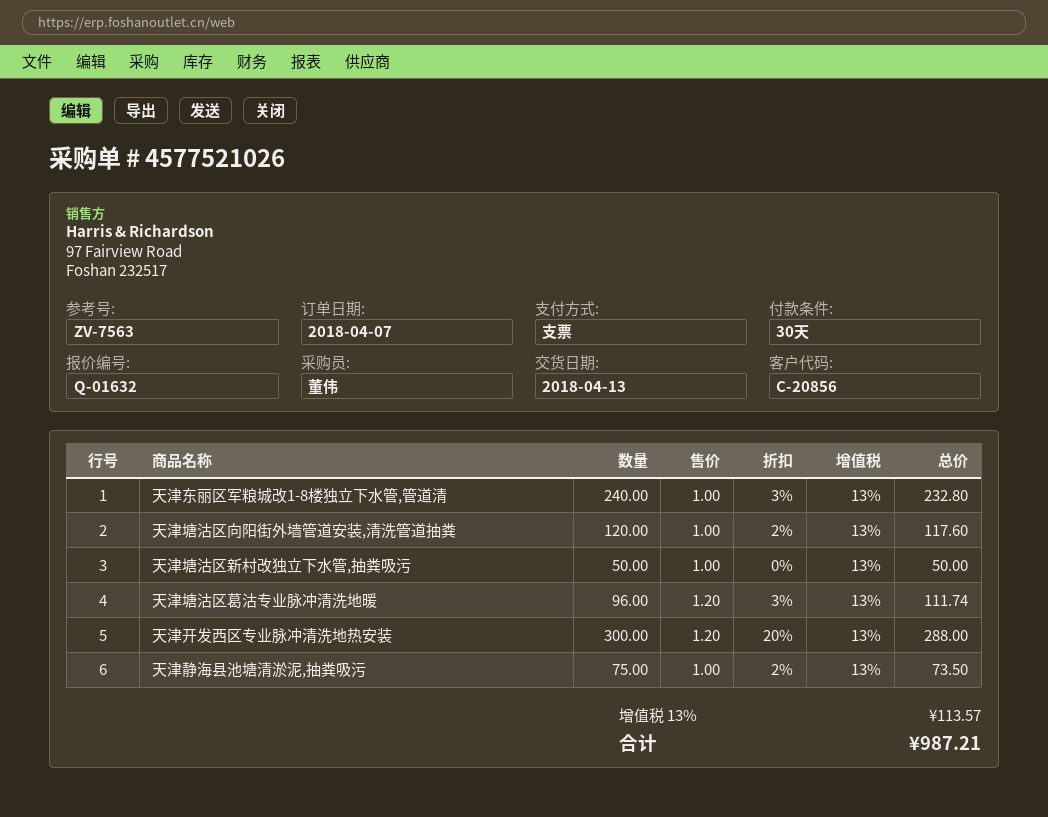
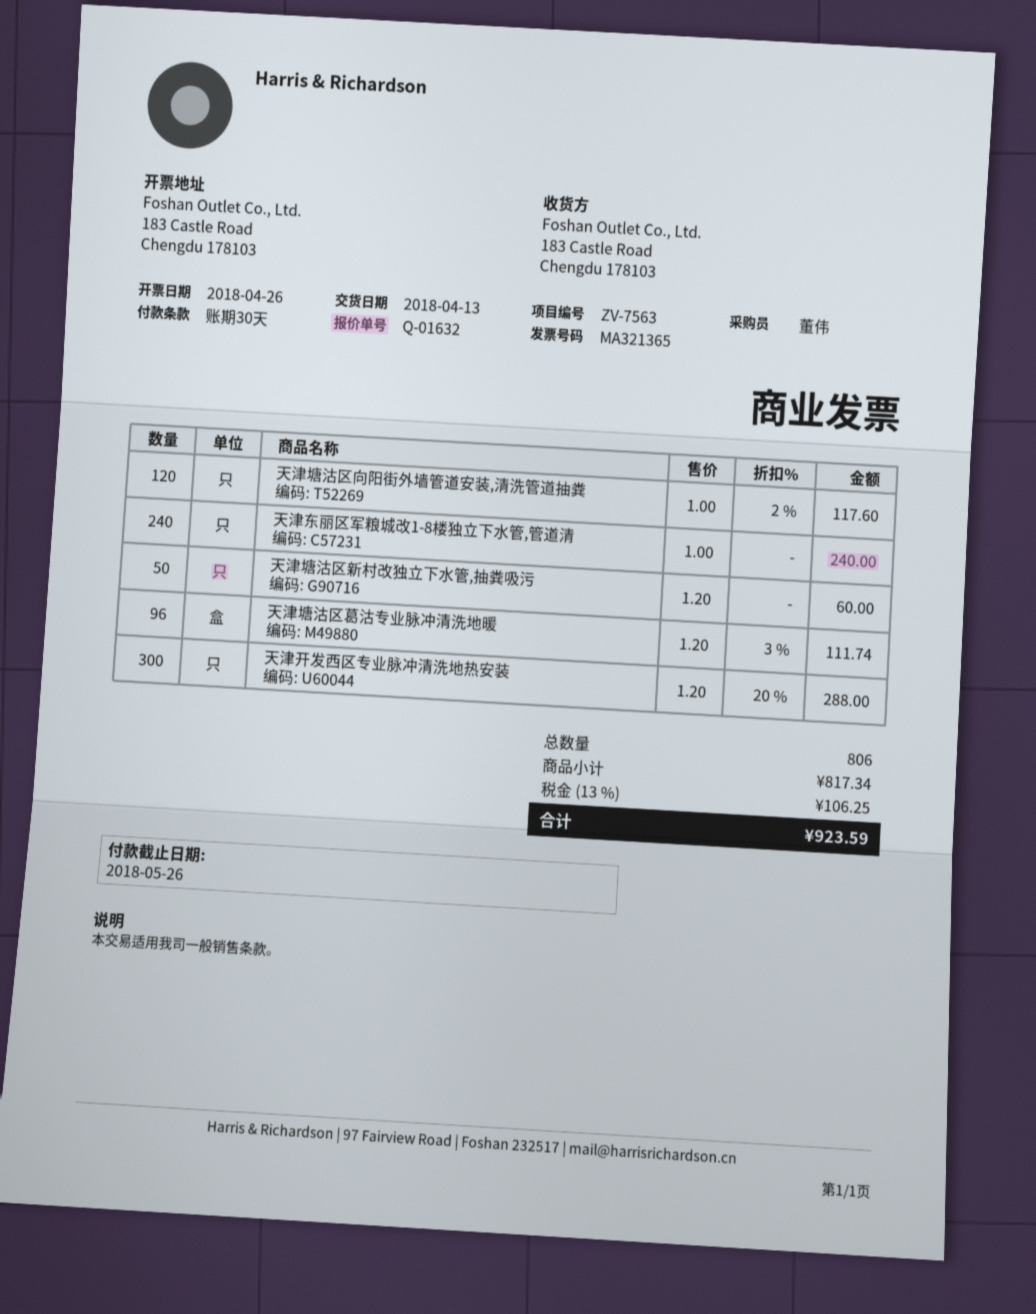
天津东丽区军粮城改1-8楼独立下水管,管道清: 240 x 1.00 - 3% = 232.80 -> 240 x 1.00 = 240.00
天津塘沽区新村改独立下水管,抽粪吸污: 50 x 1.00 = 50.00 -> 50 x 1.20 = 60.00
天津静海县池塘清淤泥,抽粪吸污: 75 x 1.00 - 2% = 73.50 -> none
tax: 13% = 113.57 -> 13% = 106.25
total: 987.21 -> 923.59

